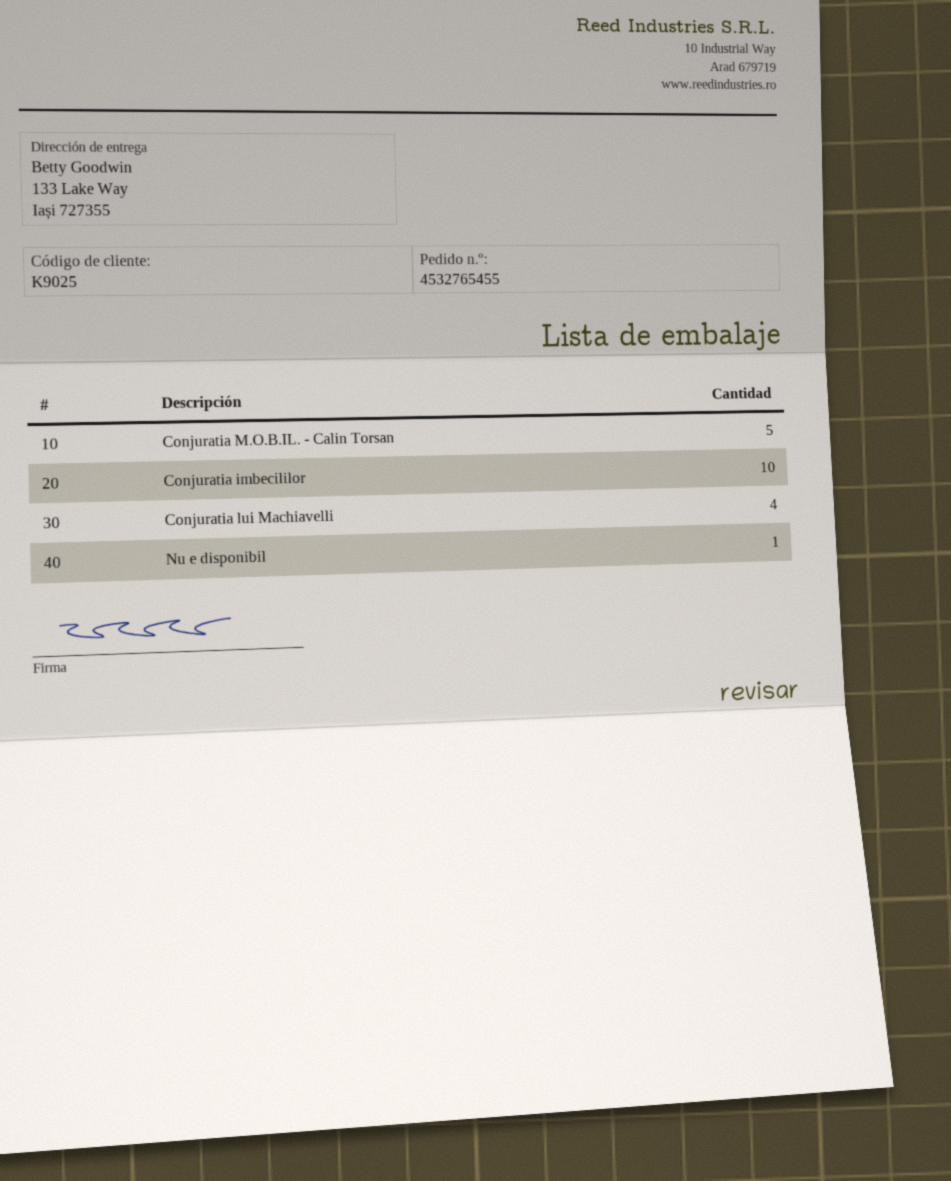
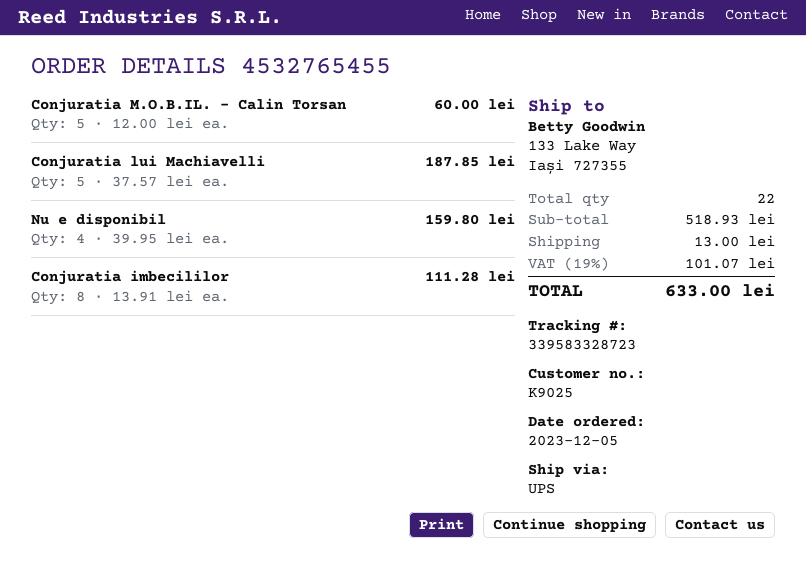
Conjuratia imbecililor: 10 -> 8
Conjuratia lui Machiavelli: 4 -> 5
Nu e disponibil: 1 -> 4

